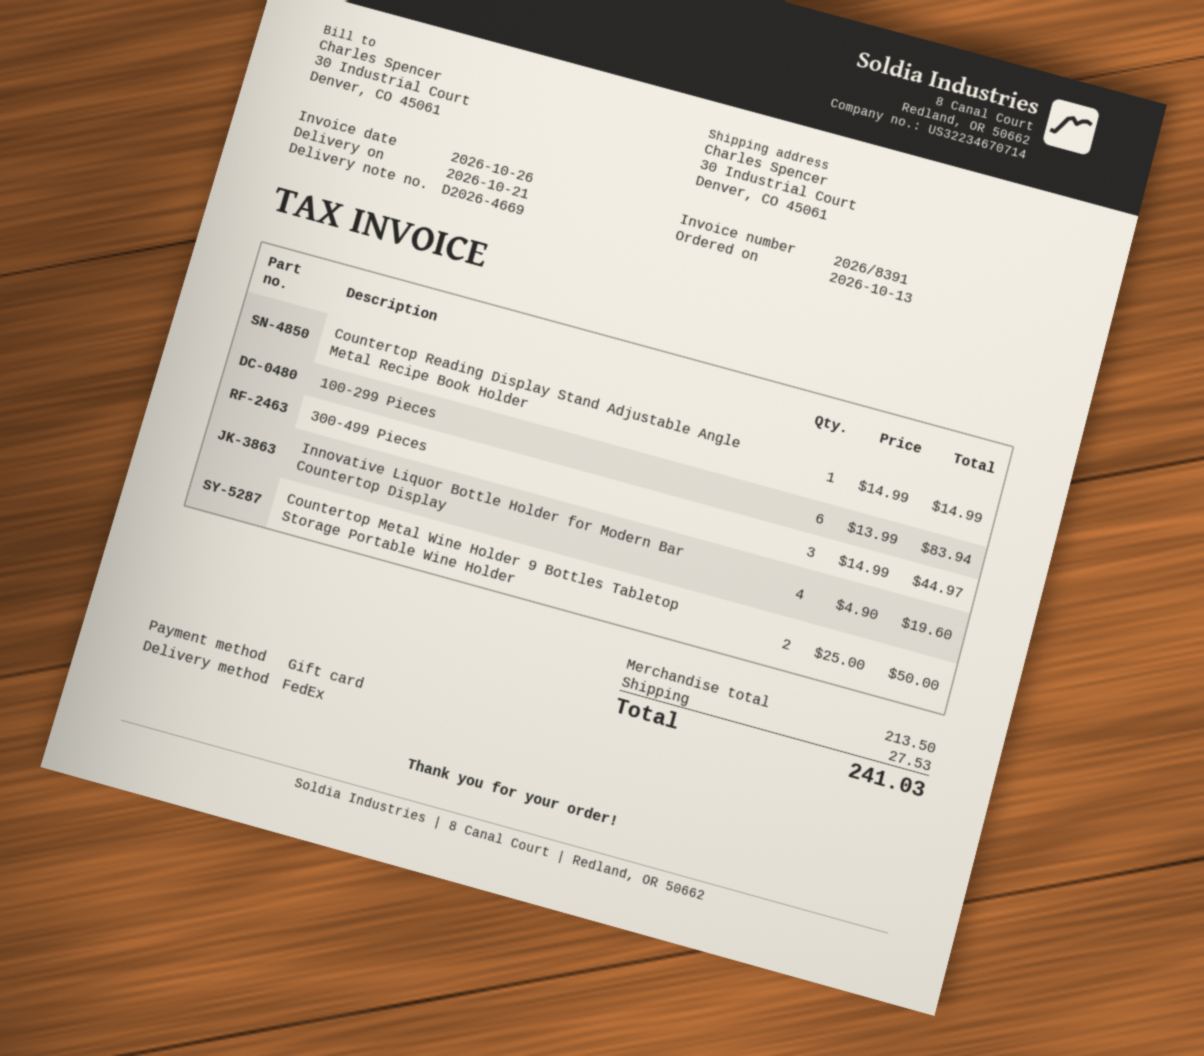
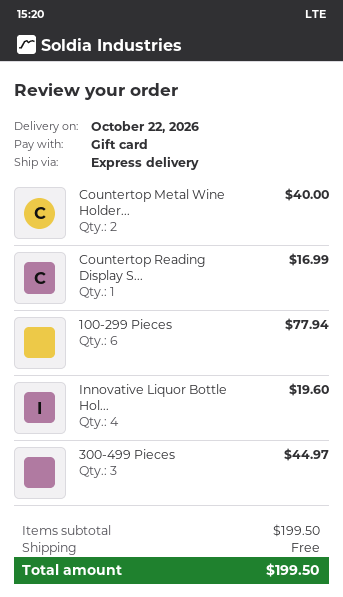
delivery date: 2026-10-21 -> 2026-10-22
shipping method: FedEx -> express
Countertop Reading Display Stand Adjustable Angle Metal Recipe Book Holder: 1 for 14.99 -> 1 for 16.99
100-299 Pieces: 6 for 83.94 -> 6 for 77.94
Countertop Metal Wine Holder 9 Bottles Tabletop Storage Portable Wine Holder: 2 for 50.00 -> 2 for 40.00
subtotal: 213.50 -> 199.50
shipping: 27.53 -> 0.00
total: 241.03 -> 199.50

